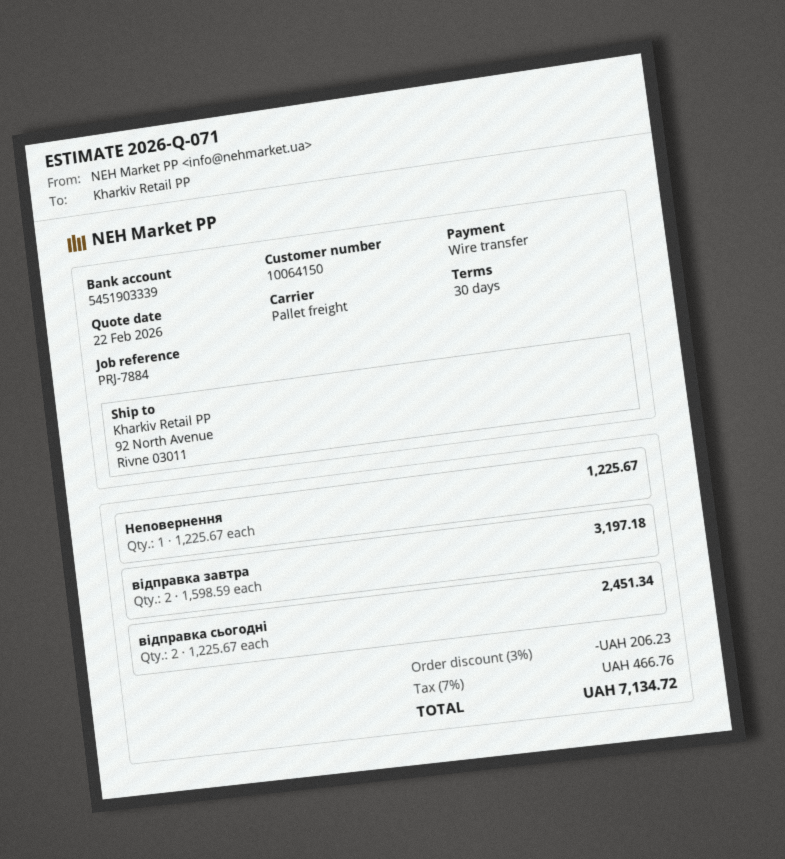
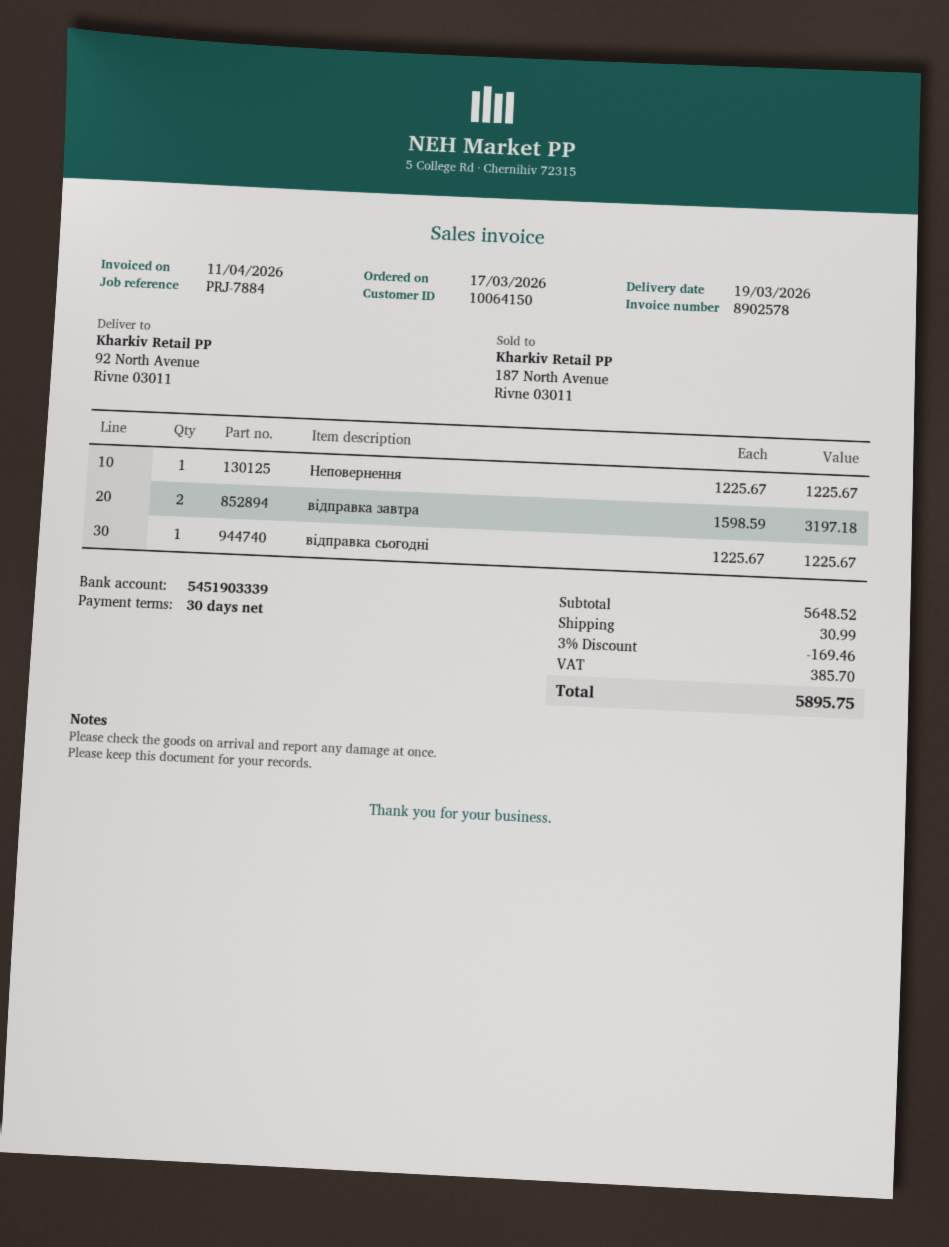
відправка сьогодні: 2 x 1225.67 = 2451.34 -> 1 x 1225.67 = 1225.67
discount: 3% = 206.23 -> 3% = 169.46
shipping: none -> 30.99
tax: 466.76 -> 385.70
total: 7134.72 -> 5895.75

